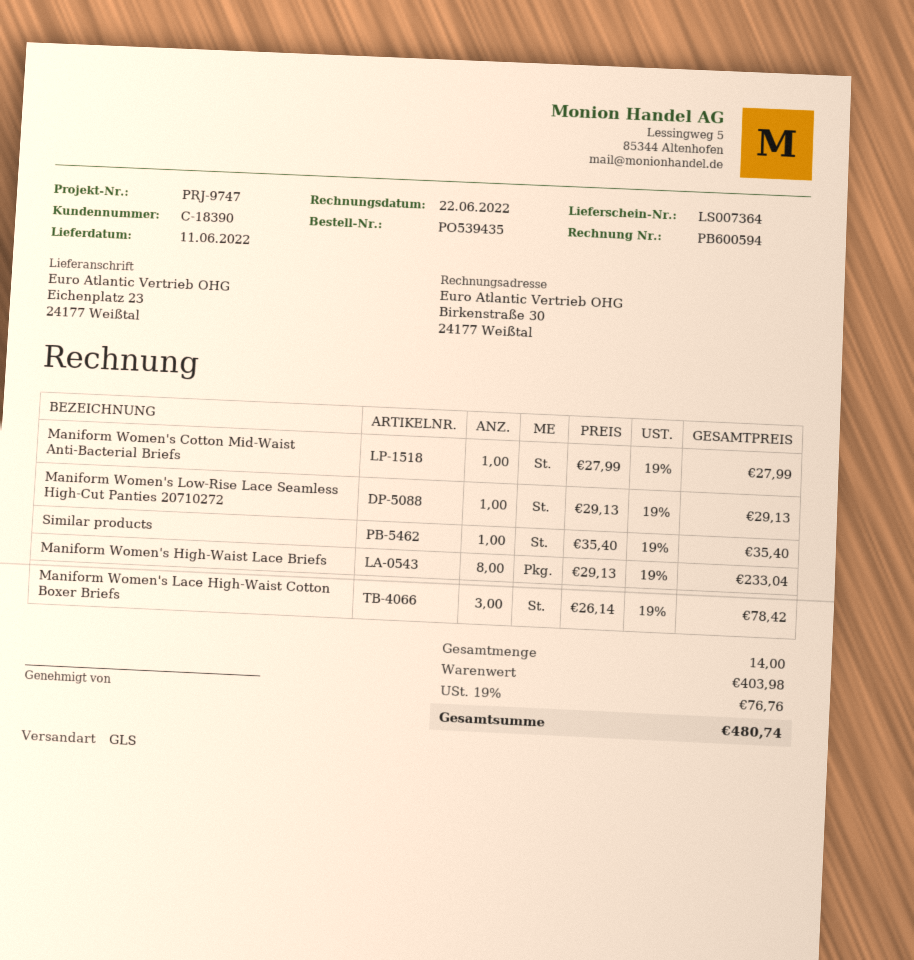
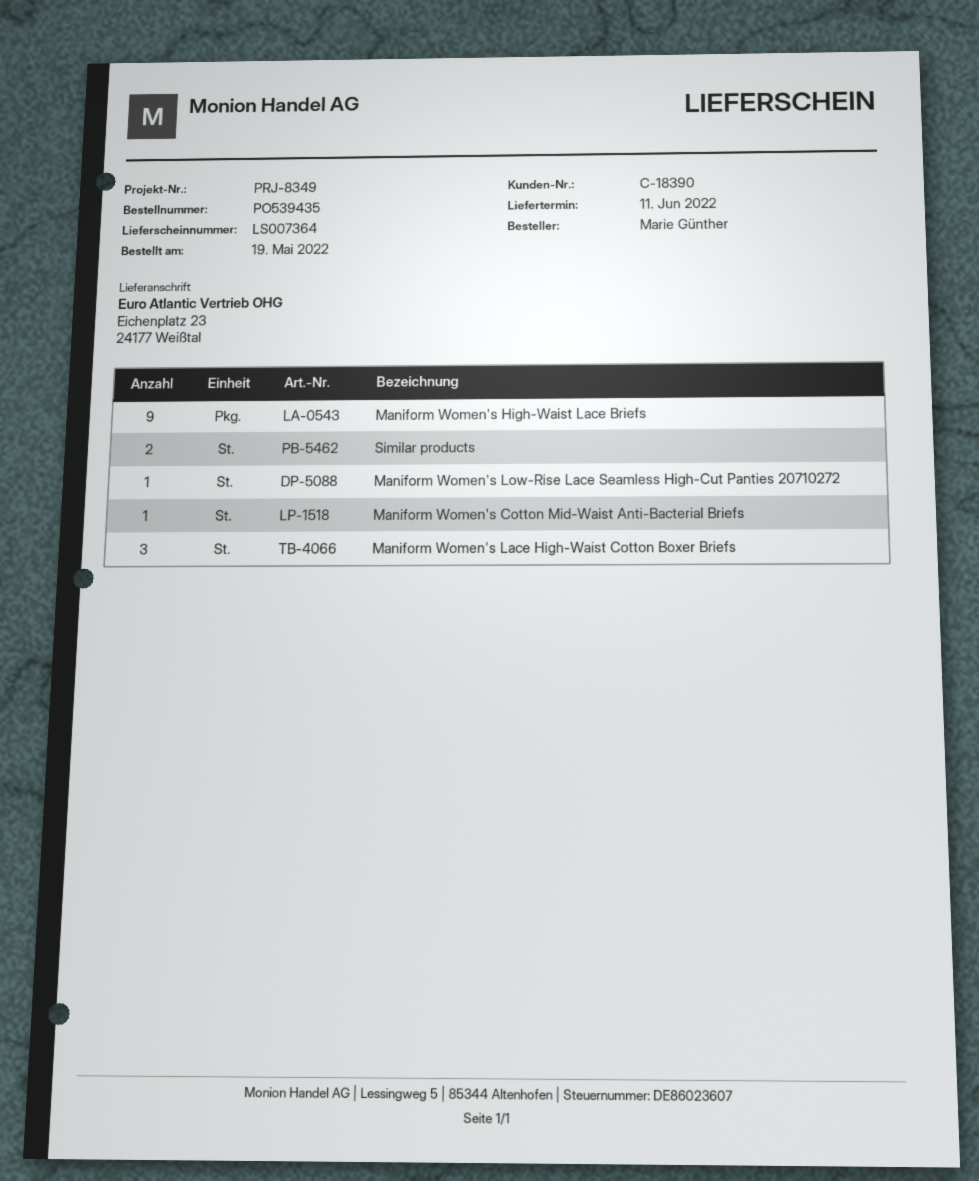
reference: PRJ-9747 -> PRJ-8349
Similar products: 1 -> 2
Maniform Women's High-Waist Lace Briefs: 8 -> 9

